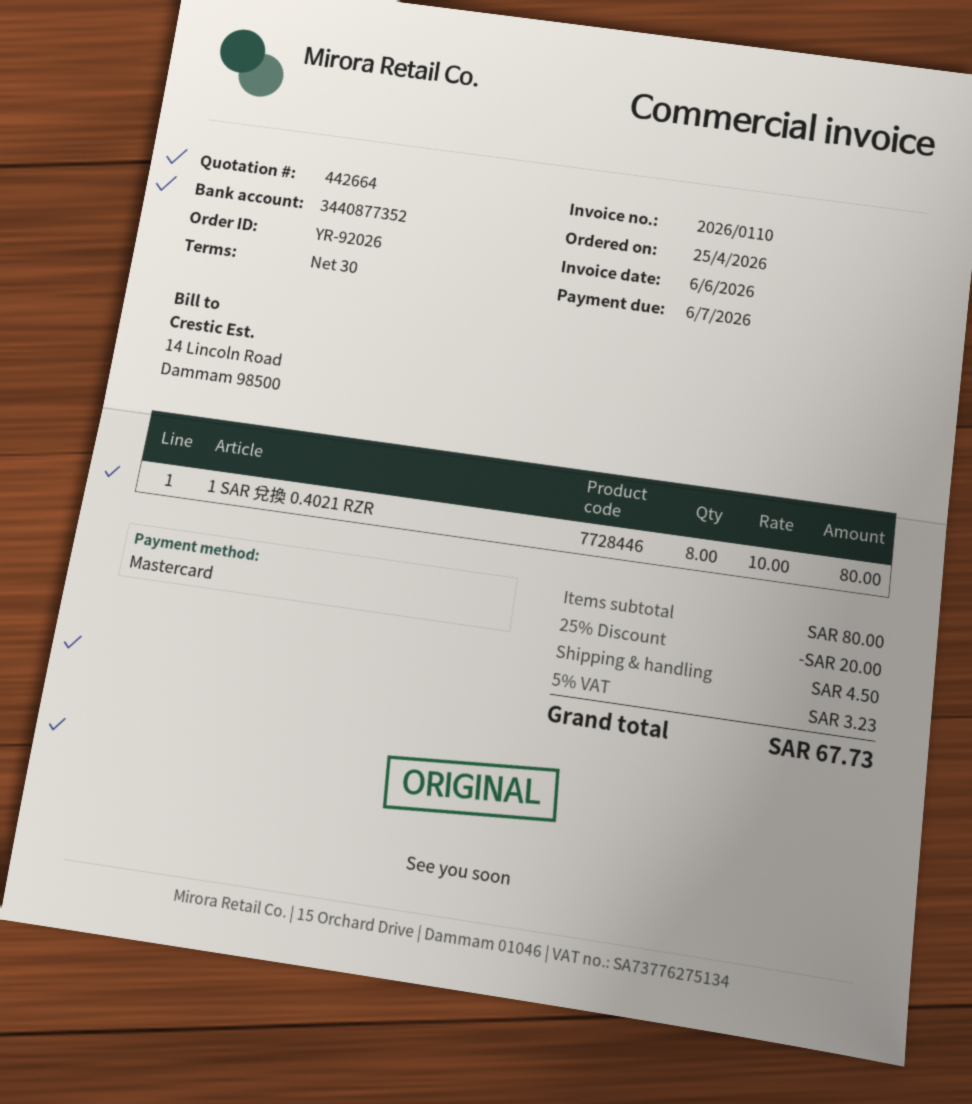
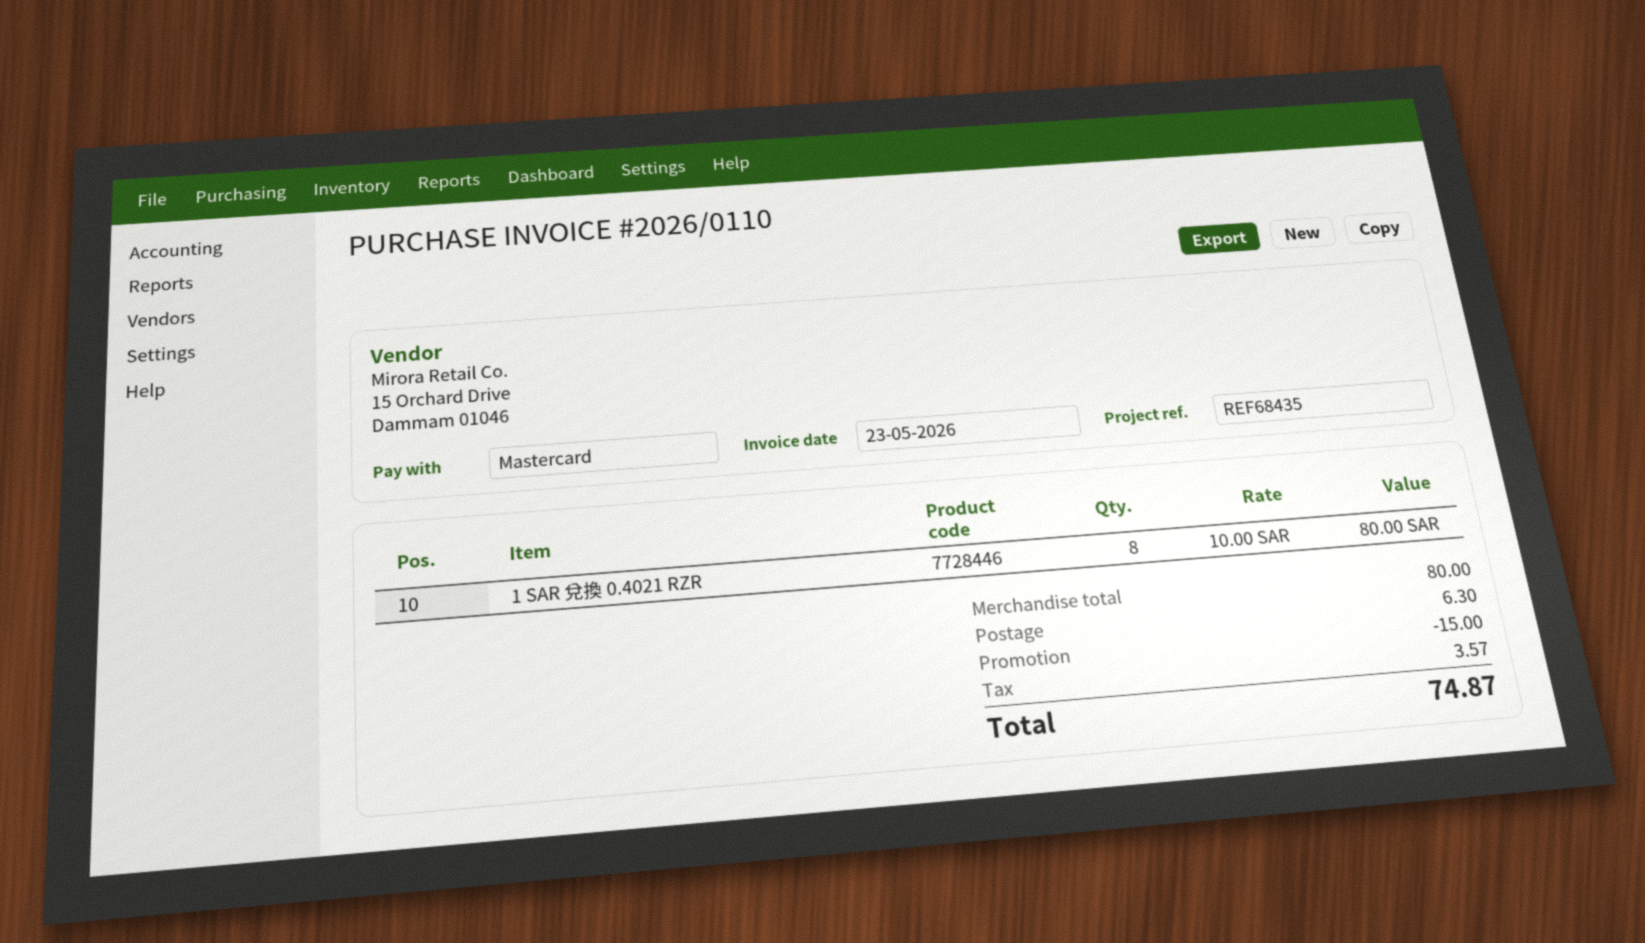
invoice date: 2026-06-06 -> 2026-05-23
discount: 20.00 -> 15.00
shipping: 4.50 -> 6.30
tax: 3.23 -> 3.57
total: 67.73 -> 74.87

